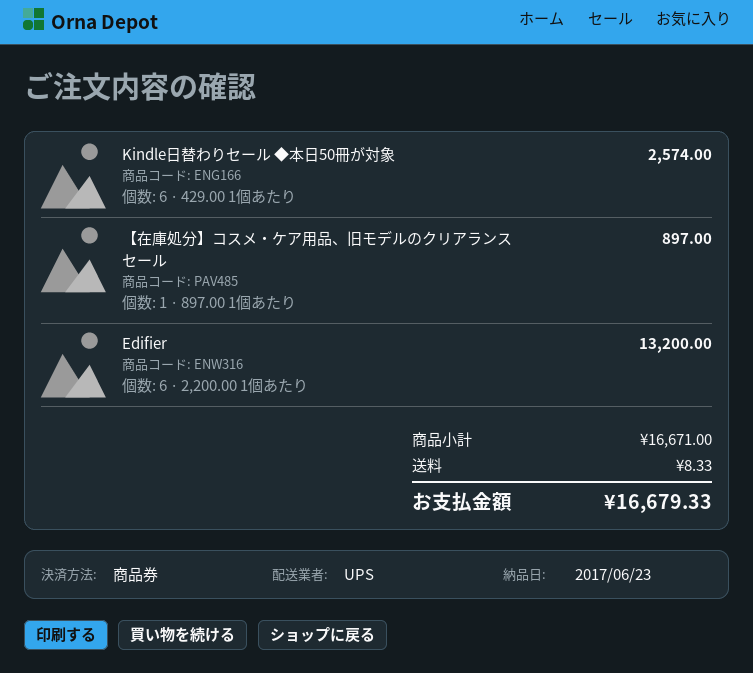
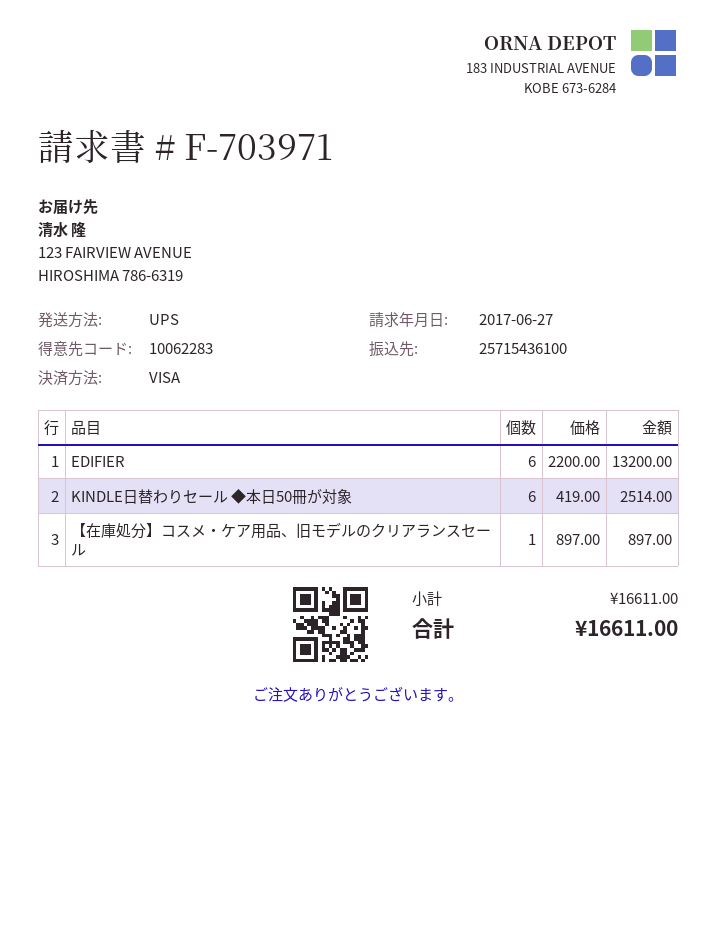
payment method: gift card -> Visa
Kindle日替わりセール ◆本日50冊が対象: 6 x 429.00 = 2574.00 -> 6 x 419.00 = 2514.00
subtotal: 16671.00 -> 16611.00
shipping: 8.33 -> none
total: 16679.33 -> 16611.00

